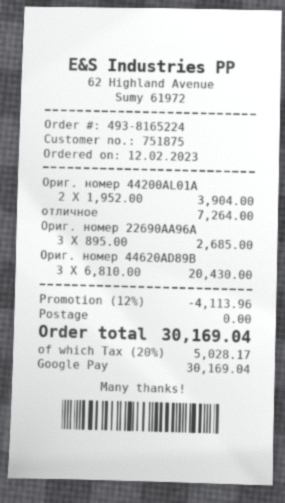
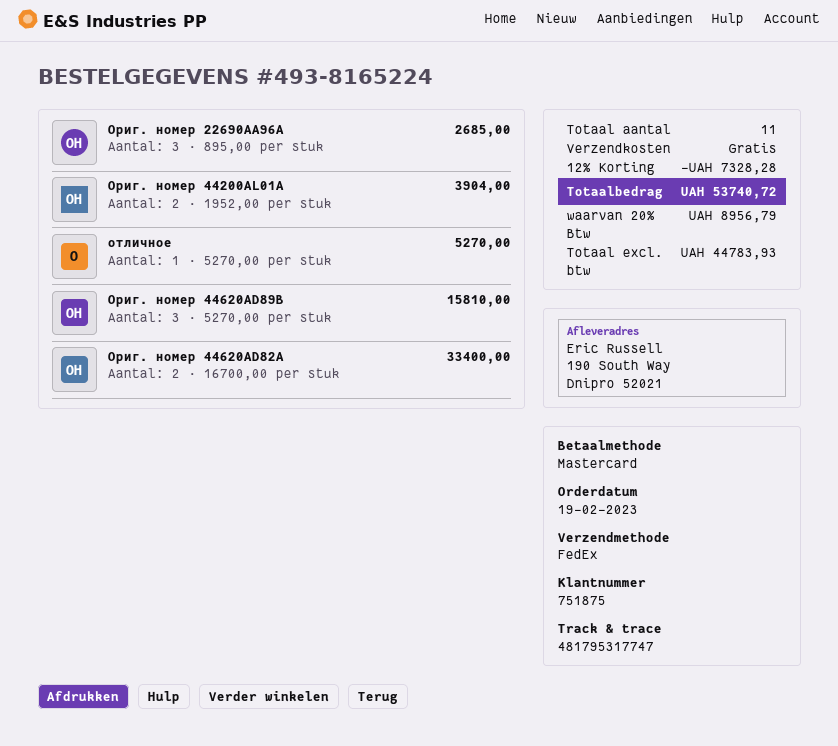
order date: 2023-02-12 -> 2023-02-19
payment method: Google Pay -> Mastercard
отличное: 1 x 7264.00 = 7264.00 -> 1 x 5270.00 = 5270.00
Ориг. номер 44620AD89B: 3 x 6810.00 = 20430.00 -> 3 x 5270.00 = 15810.00
Ориг. номер 44620AD82A: none -> 2 x 16700.00 = 33400.00
discount: 12% = 4113.96 -> 12% = 7328.28
tax: 20% = 5028.17 -> 20% = 8956.79
total: 30169.04 -> 53740.72

